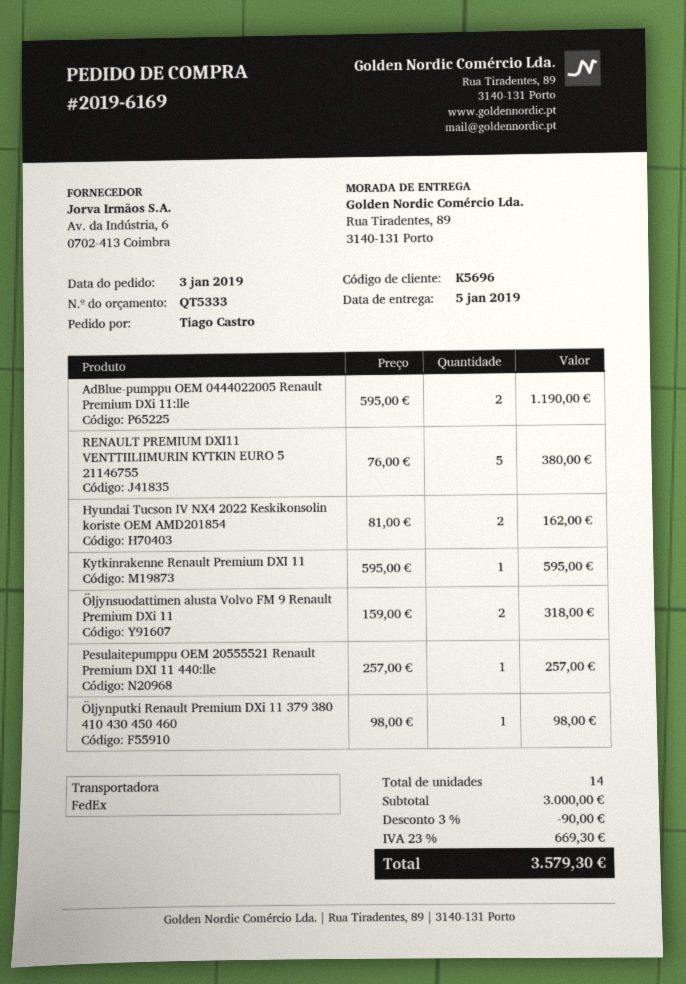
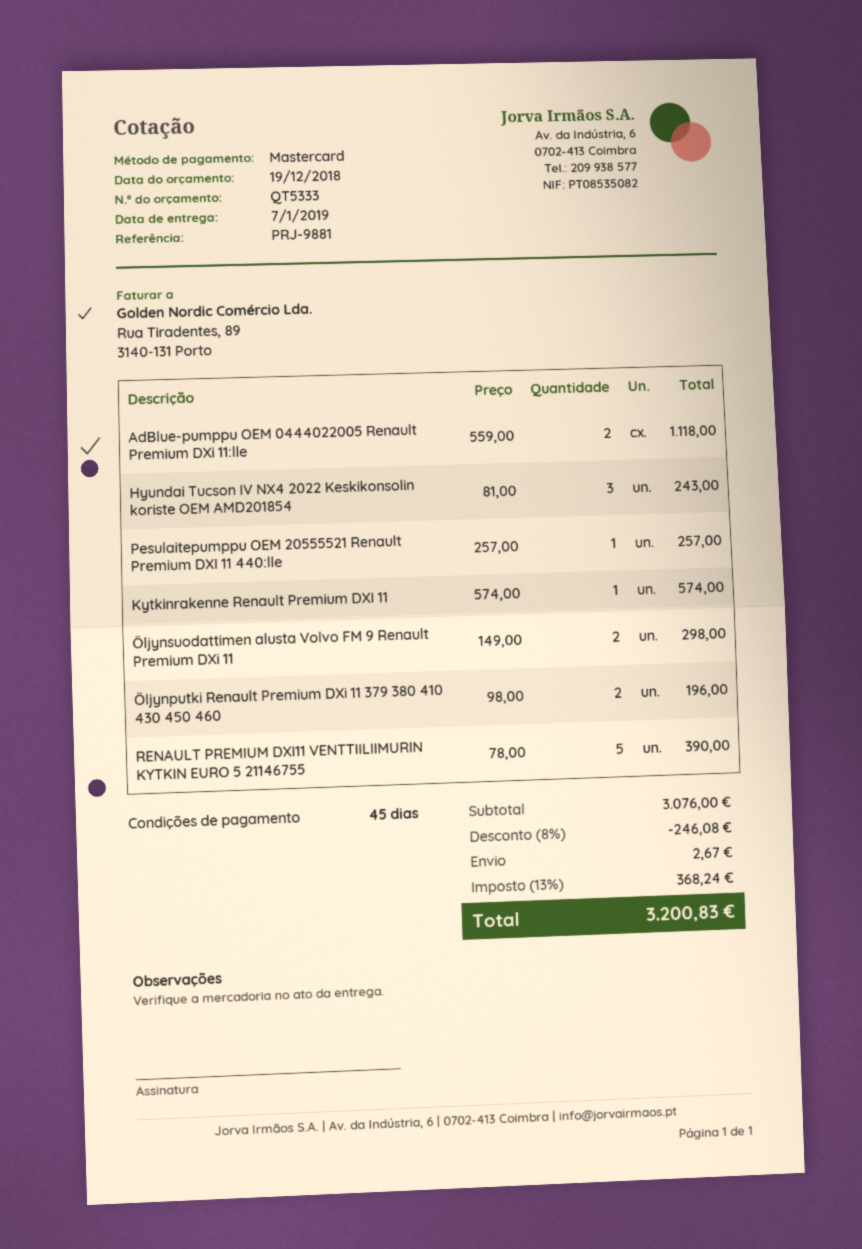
delivery date: 2019-01-05 -> 2019-01-07
AdBlue-pumppu OEM 0444022005 Renault Premium DXi 11:lle: 2 x 595.00 = 1190.00 -> 2 x 559.00 = 1118.00
RENAULT PREMIUM DXI11 VENTTIILIIMURIN KYTKIN EURO 5 21146755: 5 x 76.00 = 380.00 -> 5 x 78.00 = 390.00
Hyundai Tucson IV NX4 2022 Keskikonsolin koriste OEM AMD201854: 2 x 81.00 = 162.00 -> 3 x 81.00 = 243.00
Kytkinrakenne Renault Premium DXI 11: 1 x 595.00 = 595.00 -> 1 x 574.00 = 574.00
Öljynsuodattimen alusta Volvo FM 9 Renault Premium DXi 11: 2 x 159.00 = 318.00 -> 2 x 149.00 = 298.00
Öljynputki Renault Premium DXi 11 379 380 410 430 450 460: 1 x 98.00 = 98.00 -> 2 x 98.00 = 196.00
subtotal: 3000.00 -> 3076.00
discount: 3% = 90.00 -> 8% = 246.08
shipping: none -> 2.67
tax: 23% = 669.30 -> 13% = 368.24
total: 3579.30 -> 3200.83

